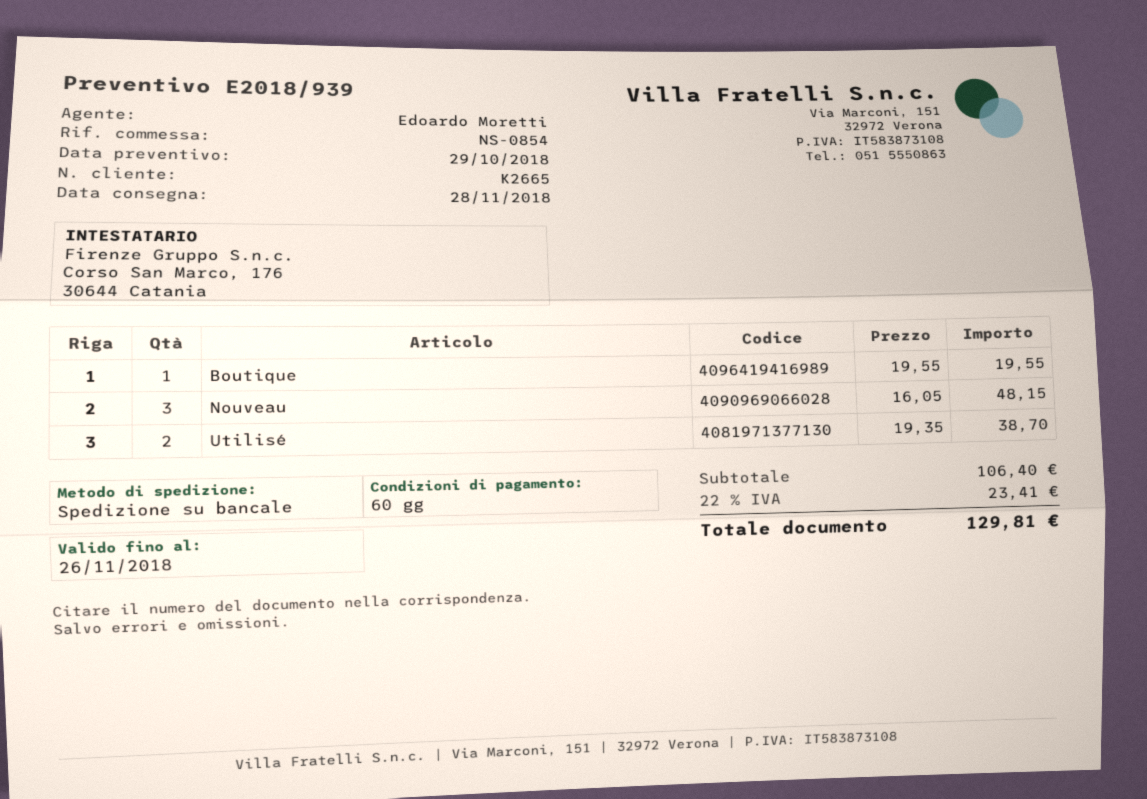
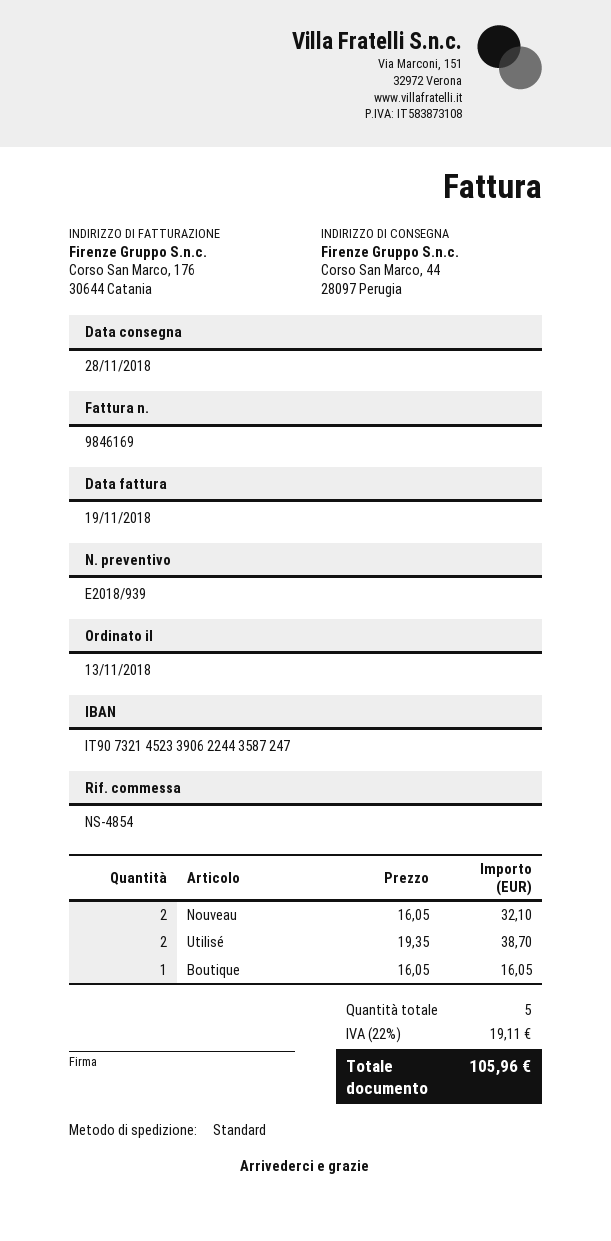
reference: NS-0854 -> NS-4854
shipping method: pallet freight -> standard
Boutique: 1 x 19.55 = 19.55 -> 1 x 16.05 = 16.05
Nouveau: 3 x 16.05 = 48.15 -> 2 x 16.05 = 32.10
tax: 22% = 23.41 -> 22% = 19.11
total: 129.81 -> 105.96

